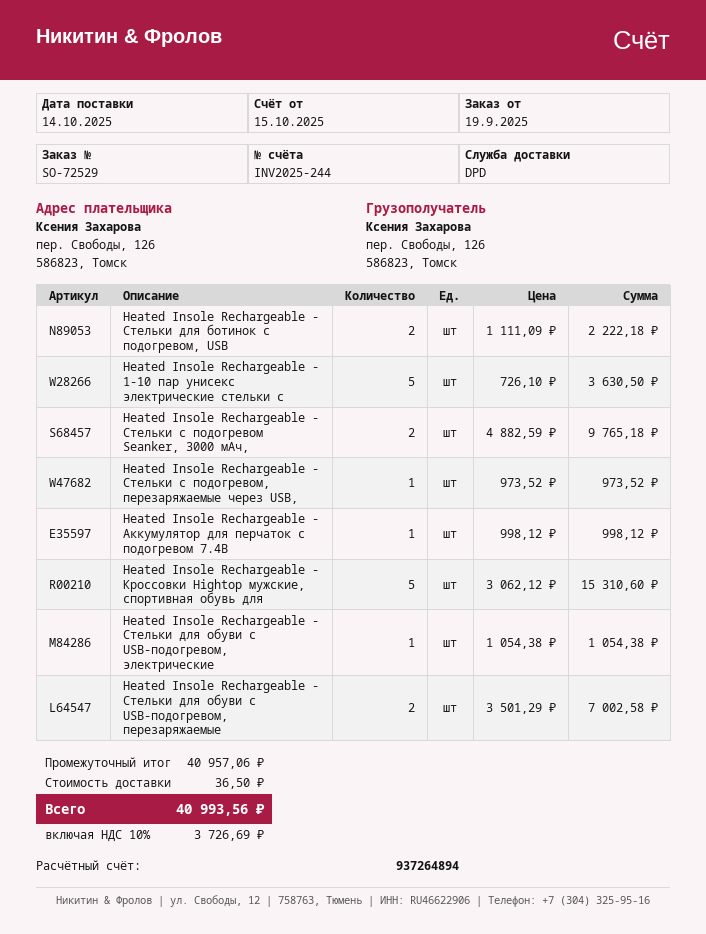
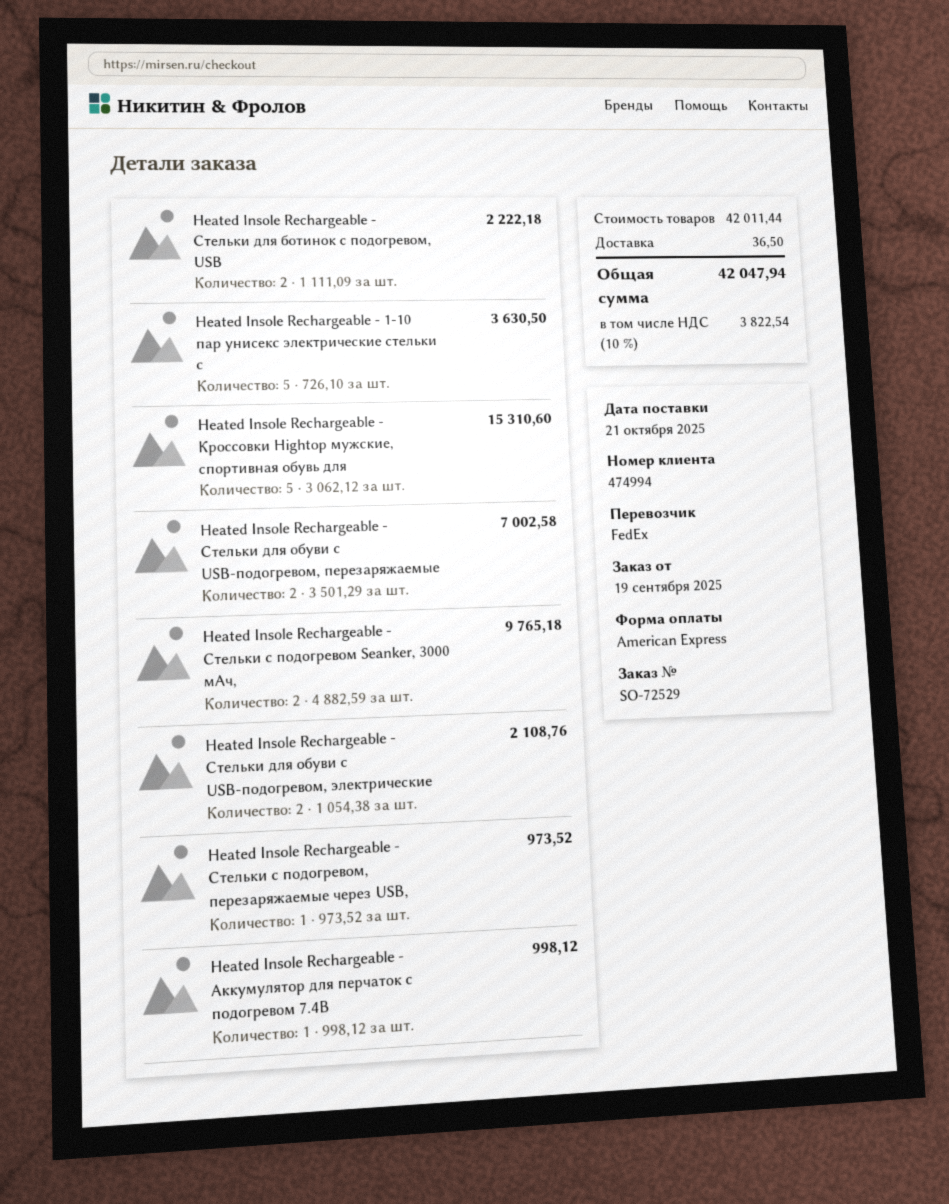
delivery date: 2025-10-14 -> 2025-10-21
shipping method: DPD -> FedEx
Heated Insole Rechargeable - Стельки для обуви с USB-подогревом, электрические: 1 x 1054.38 = 1054.38 -> 2 x 1054.38 = 2108.76
subtotal: 40957.06 -> 42011.44
tax: 10% = 3726.69 -> 10% = 3822.54
total: 40993.56 -> 42047.94

